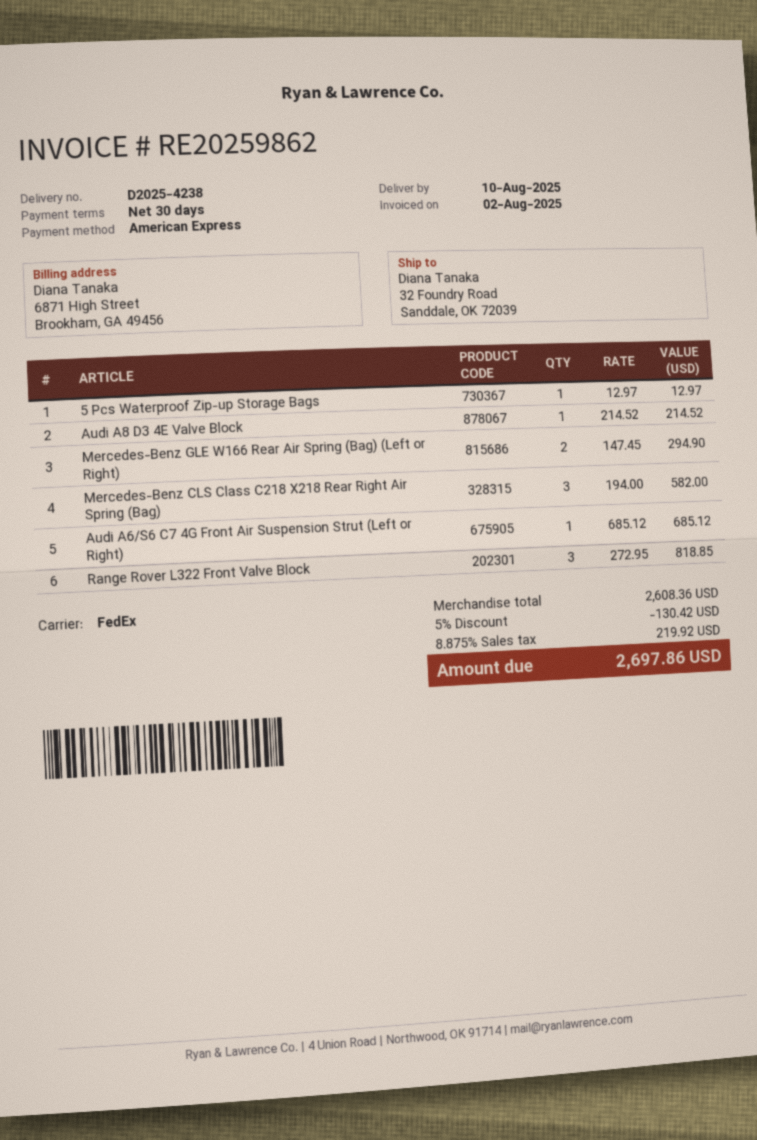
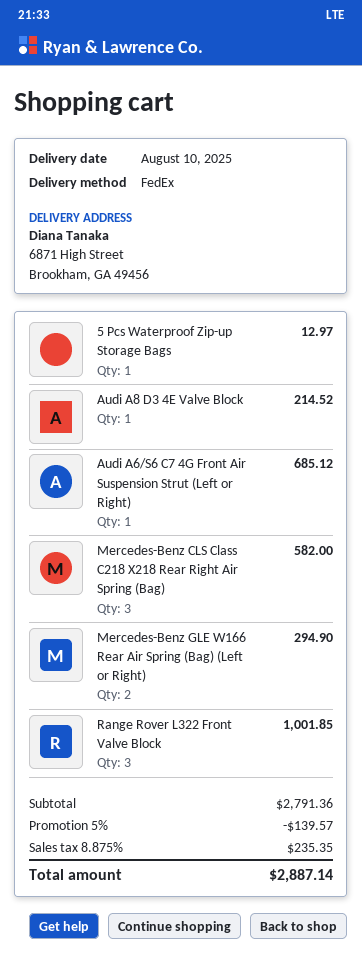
ship to: 32 Foundry Road, Sanddale, OK 72039 -> 6871 High Street, Brookham, GA 49456
Range Rover L322 Front Valve Block: 3 for 818.85 -> 3 for 1001.85
subtotal: 2608.36 -> 2791.36
discount: 5% = 130.42 -> 5% = 139.57
tax: 8.875% = 219.92 -> 8.875% = 235.35
total: 2697.86 -> 2887.14

